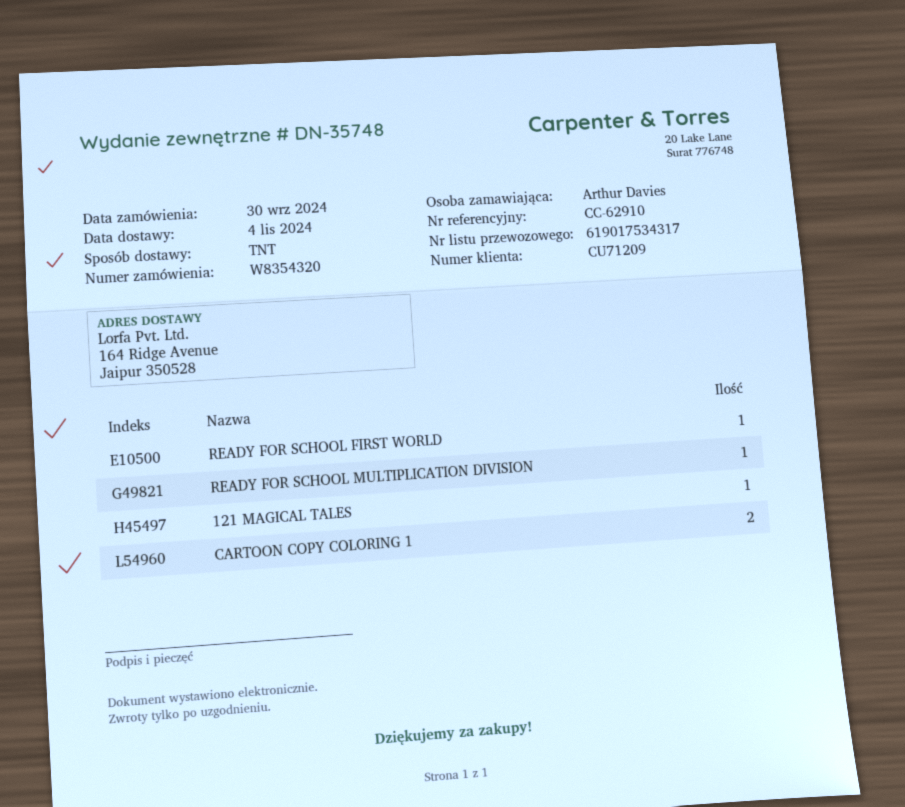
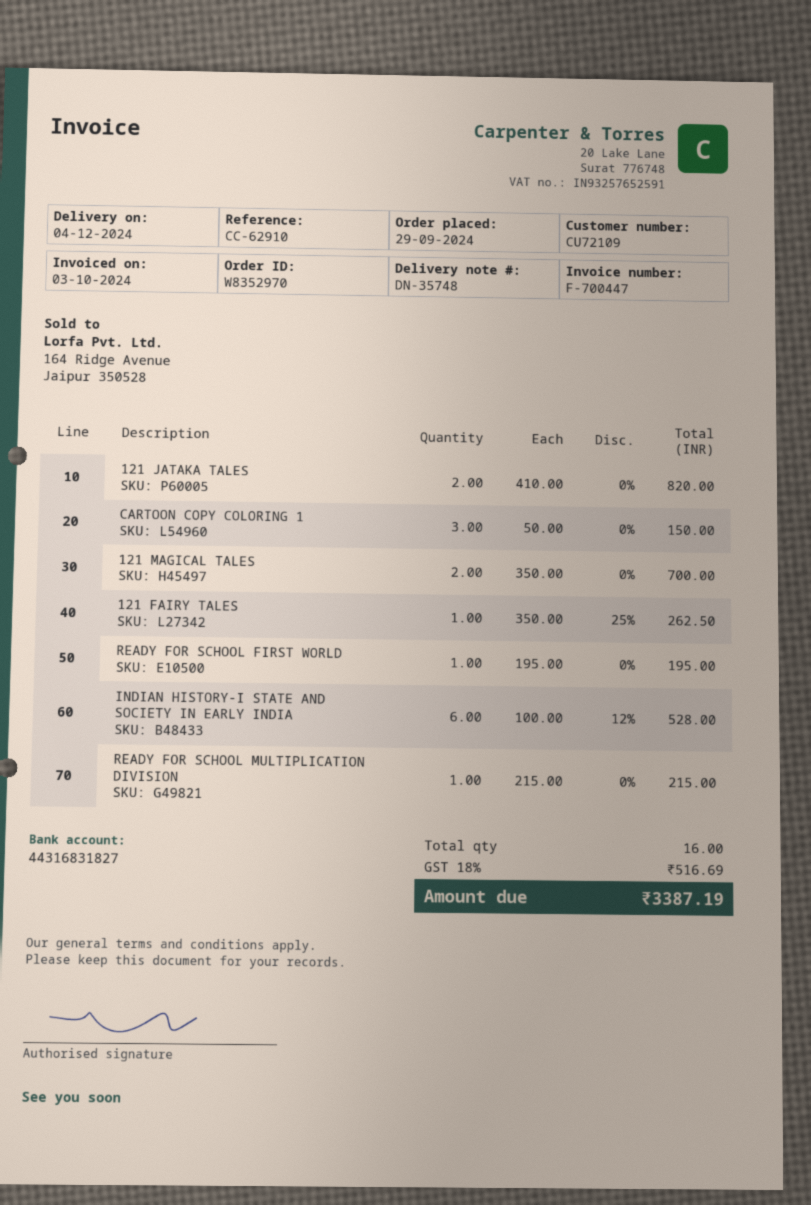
order number: W8354320 -> W8352970
order date: 2024-09-30 -> 2024-09-29
delivery date: 2024-11-04 -> 2024-12-04
customer number: CU71209 -> CU72109
121 MAGICAL TALES: 1 -> 2
CARTOON COPY COLORING 1: 2 -> 3
121 JATAKA TALES: none -> 2
121 FAIRY TALES: none -> 1
INDIAN HISTORY-I STATE AND SOCIETY IN EARLY INDIA: none -> 6

